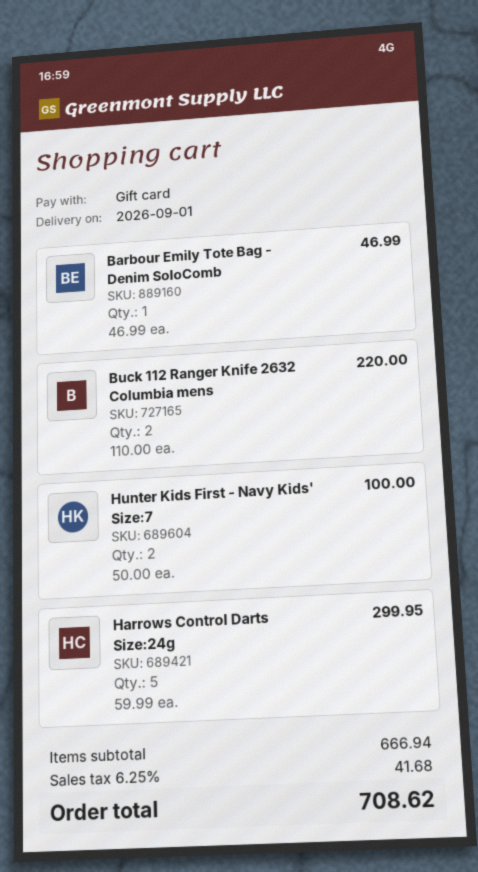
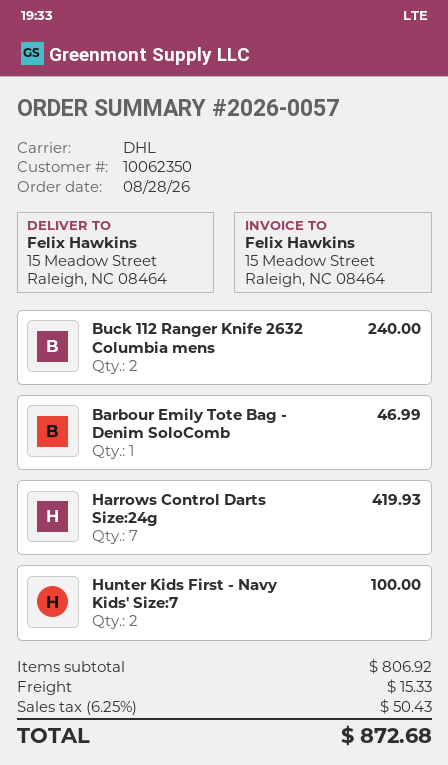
Buck 112 Ranger Knife 2632 Columbia mens: 2 for 220.00 -> 2 for 240.00
Harrows Control Darts Size:24g: 5 for 299.95 -> 7 for 419.93
subtotal: 666.94 -> 806.92
shipping: none -> 15.33
tax: 6.25% = 41.68 -> 6.25% = 50.43
total: 708.62 -> 872.68

